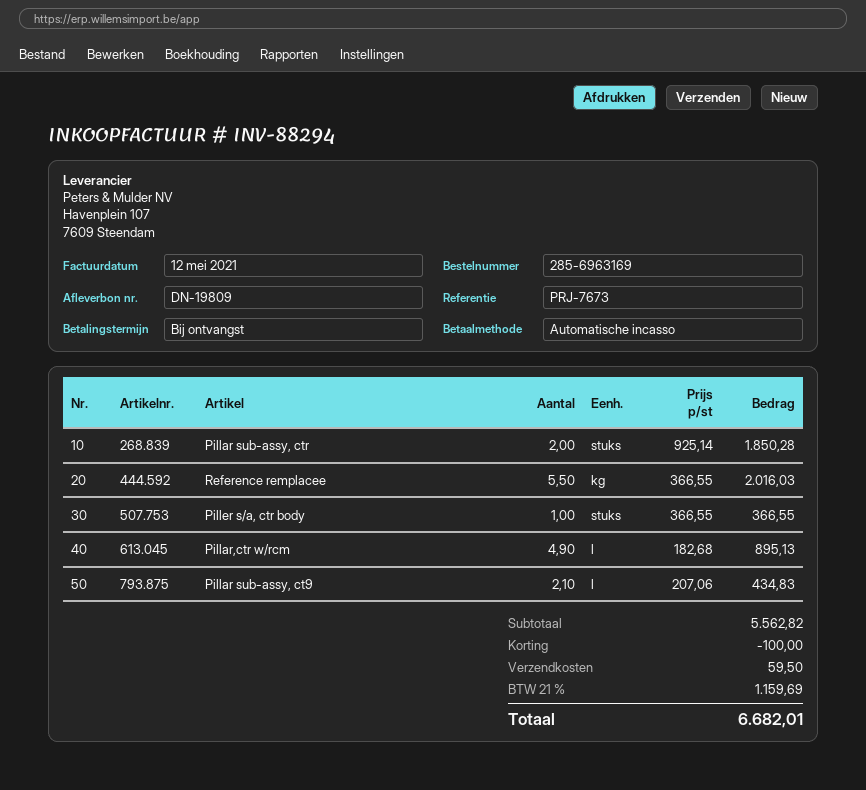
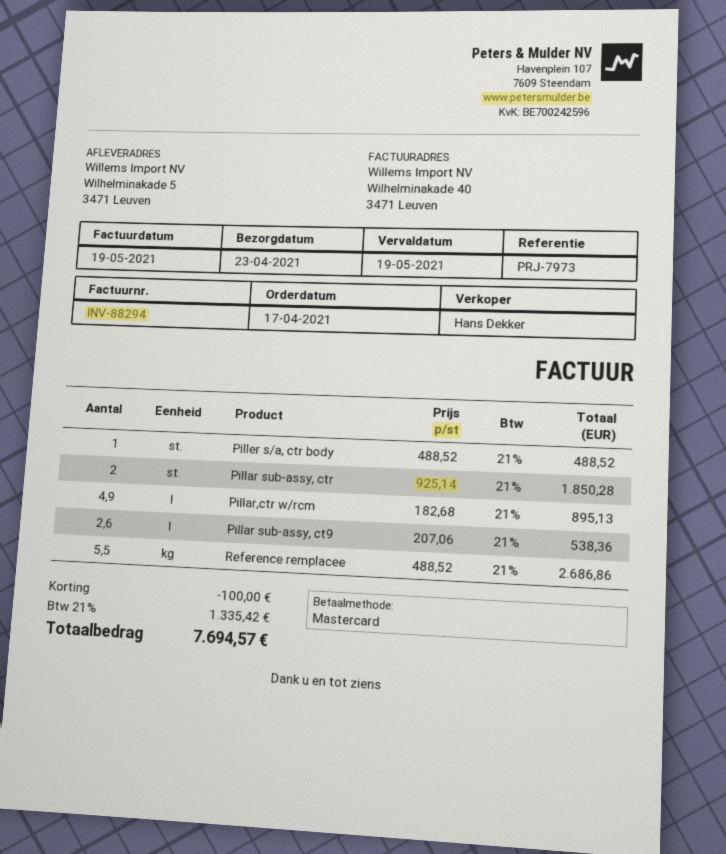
invoice date: 2021-05-12 -> 2021-05-19
reference: PRJ-7673 -> PRJ-7973
payment method: direct debit -> Mastercard
Reference remplacee: 5.5 x 366.55 = 2016.03 -> 5.5 x 488.52 = 2686.86
Piller s/a, ctr body: 1 x 366.55 = 366.55 -> 1 x 488.52 = 488.52
Pillar sub-assy, ct9: 2.1 x 207.06 = 434.83 -> 2.6 x 207.06 = 538.36
shipping: 59.50 -> none
tax: 21% = 1159.69 -> 21% = 1335.42
total: 6682.01 -> 7694.57

